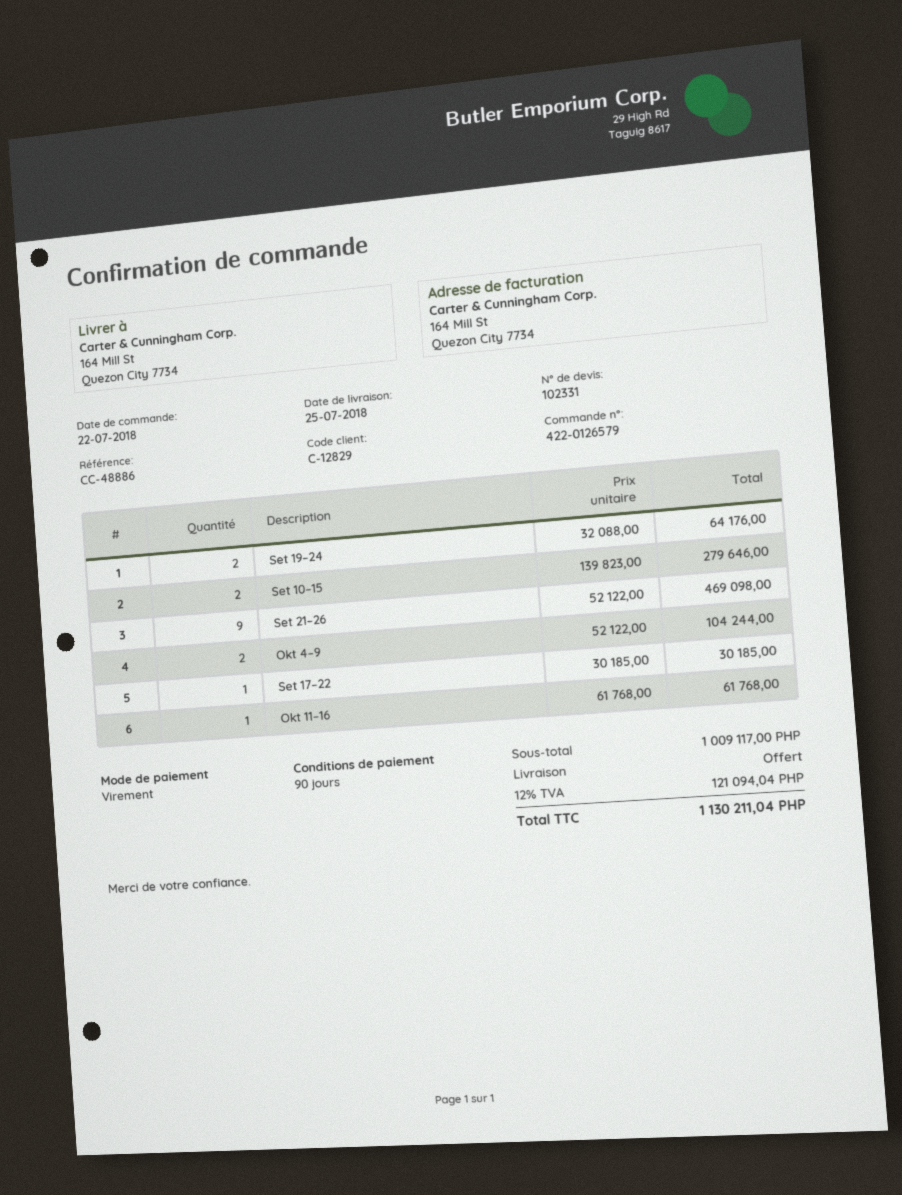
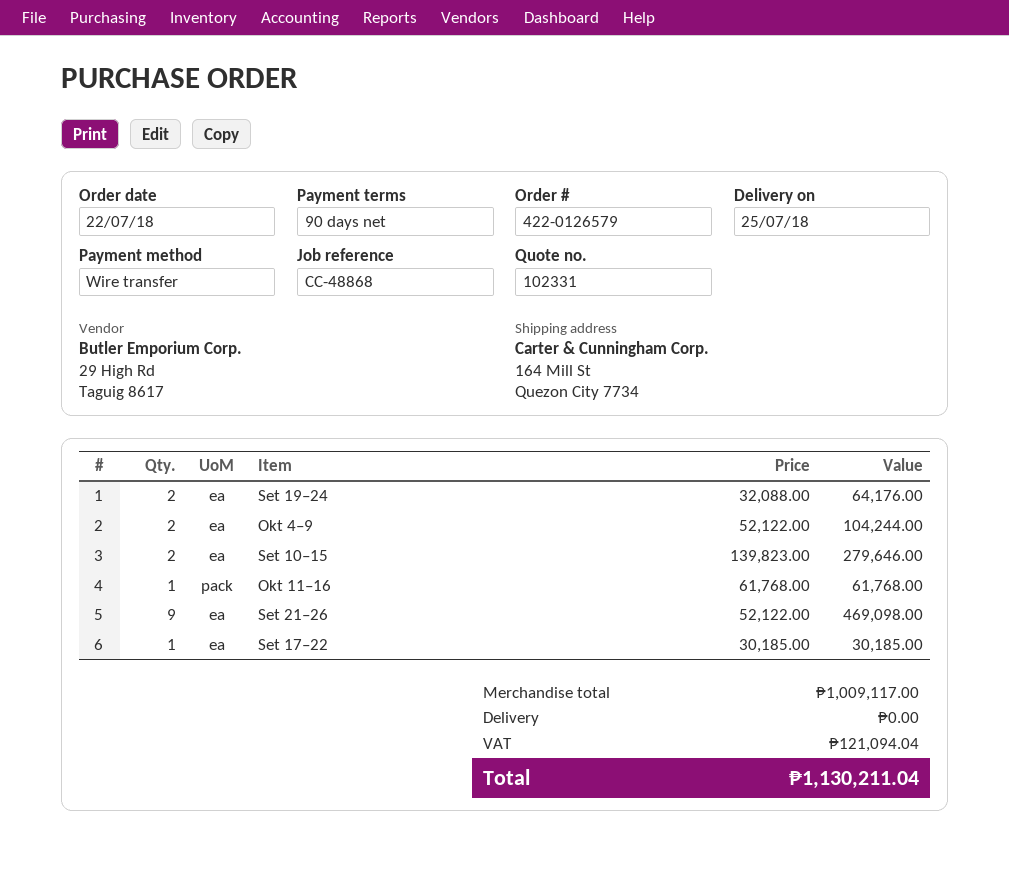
reference: CC-48886 -> CC-48868

